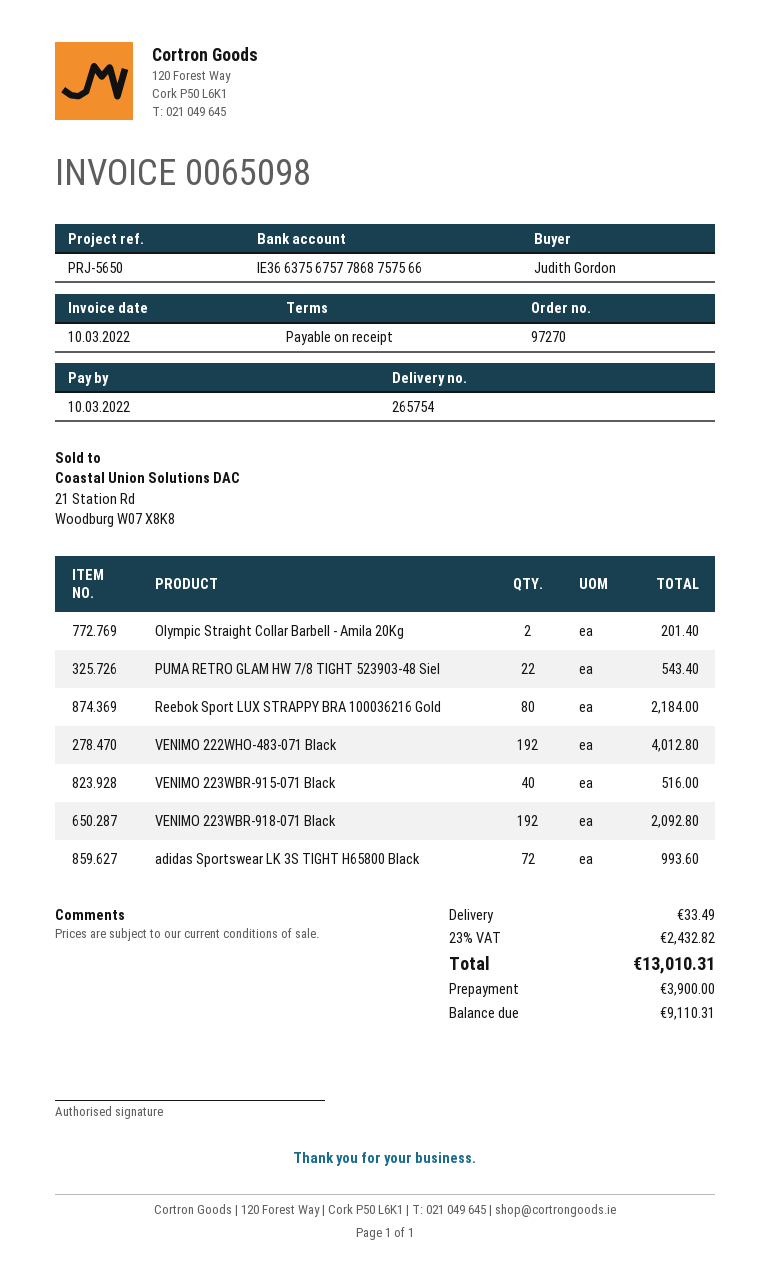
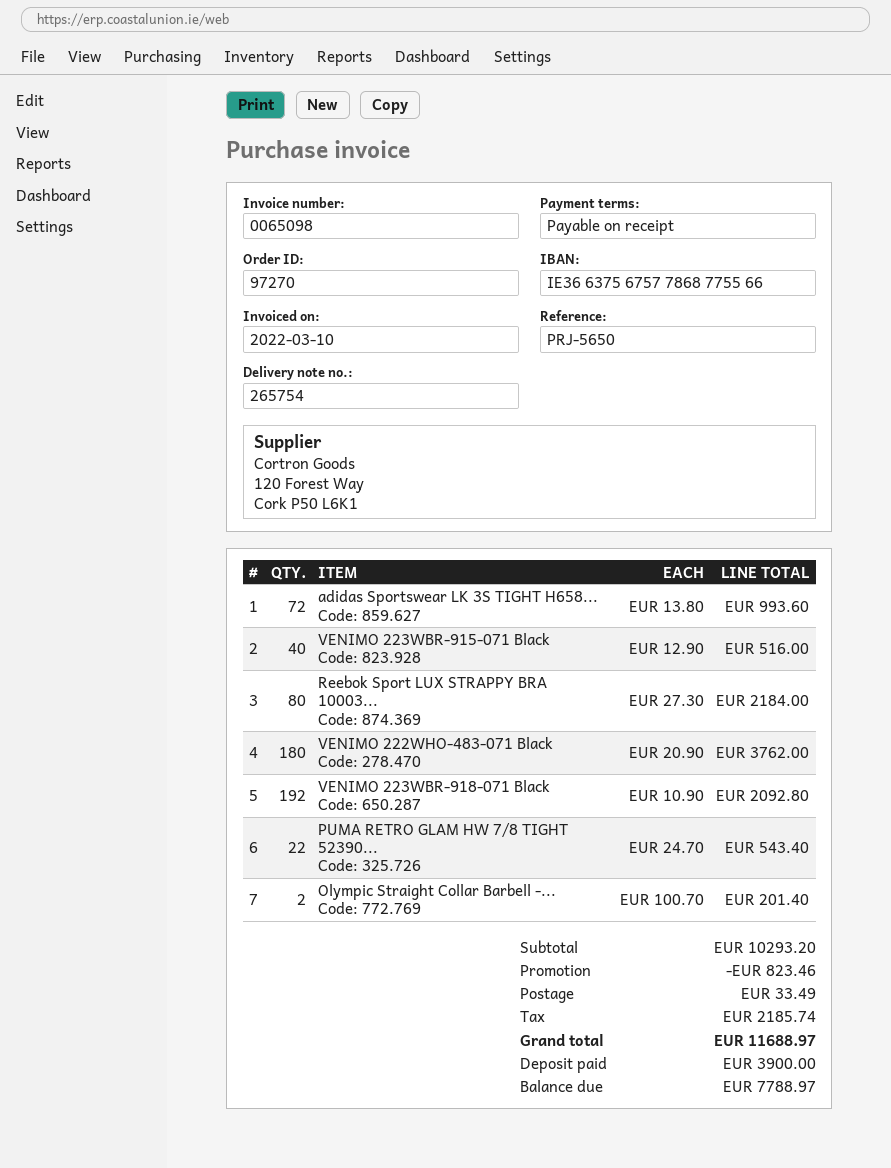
bank account: IE36637567577868757566 -> IE36637567577868775566
VENIMO 222WHO-483-071 Black: 192 for 4012.80 -> 180 for 3762.00
discount: none -> 823.46
tax: 2432.82 -> 2185.74
total: 13010.31 -> 11688.97
balance: 9110.31 -> 7788.97

